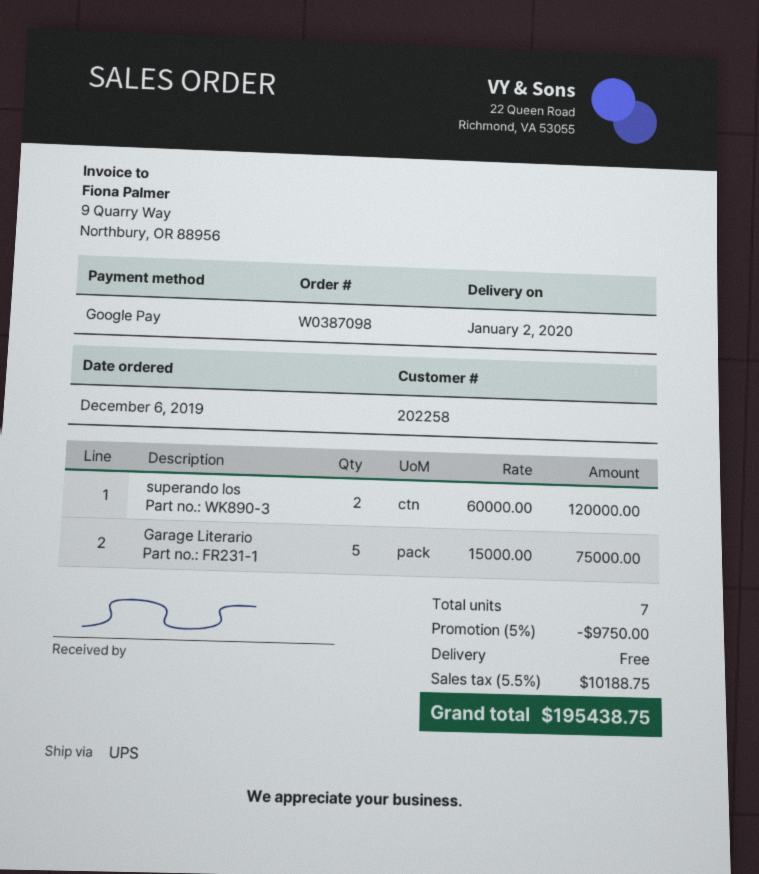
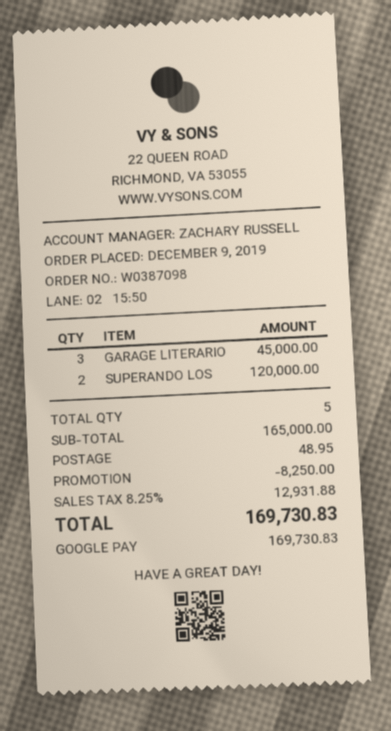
order date: 2019-12-06 -> 2019-12-09
Garage Literario: 5 for 75000.00 -> 3 for 45000.00
total quantity: 7 -> 5
discount: 9750.00 -> 8250.00
shipping: 0.00 -> 48.95
tax: 5.5% = 10188.75 -> 8.25% = 12931.88
total: 195438.75 -> 169730.83

